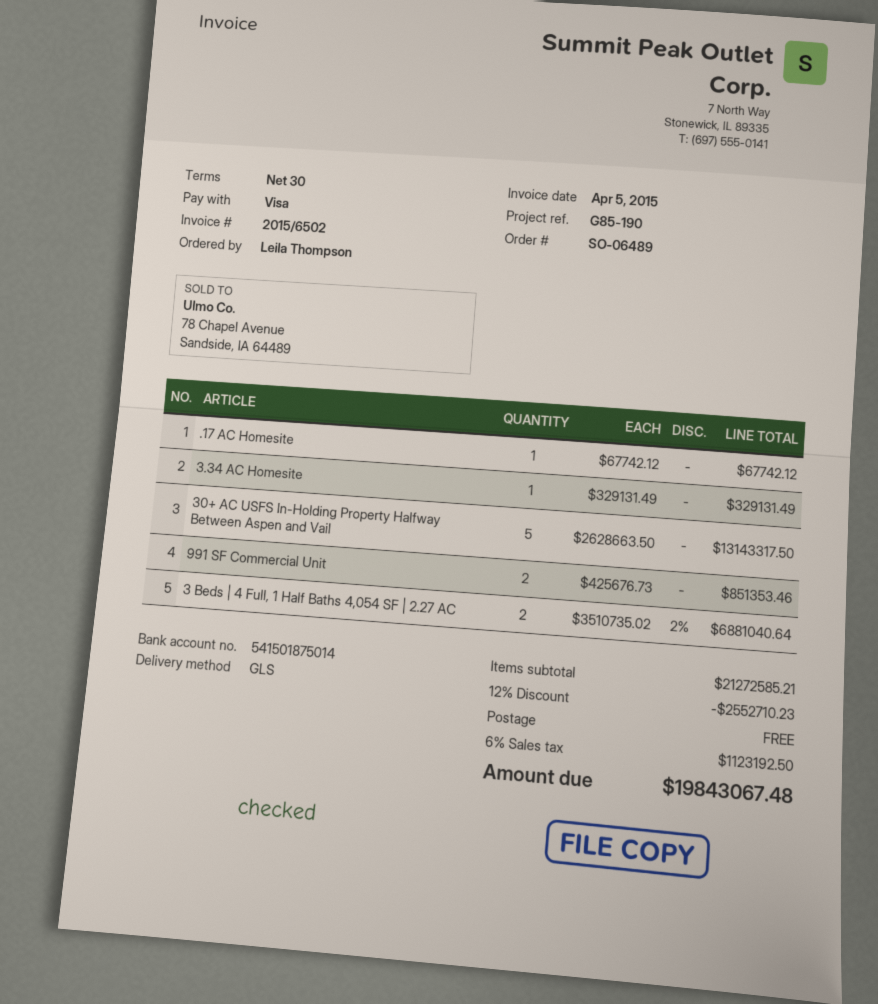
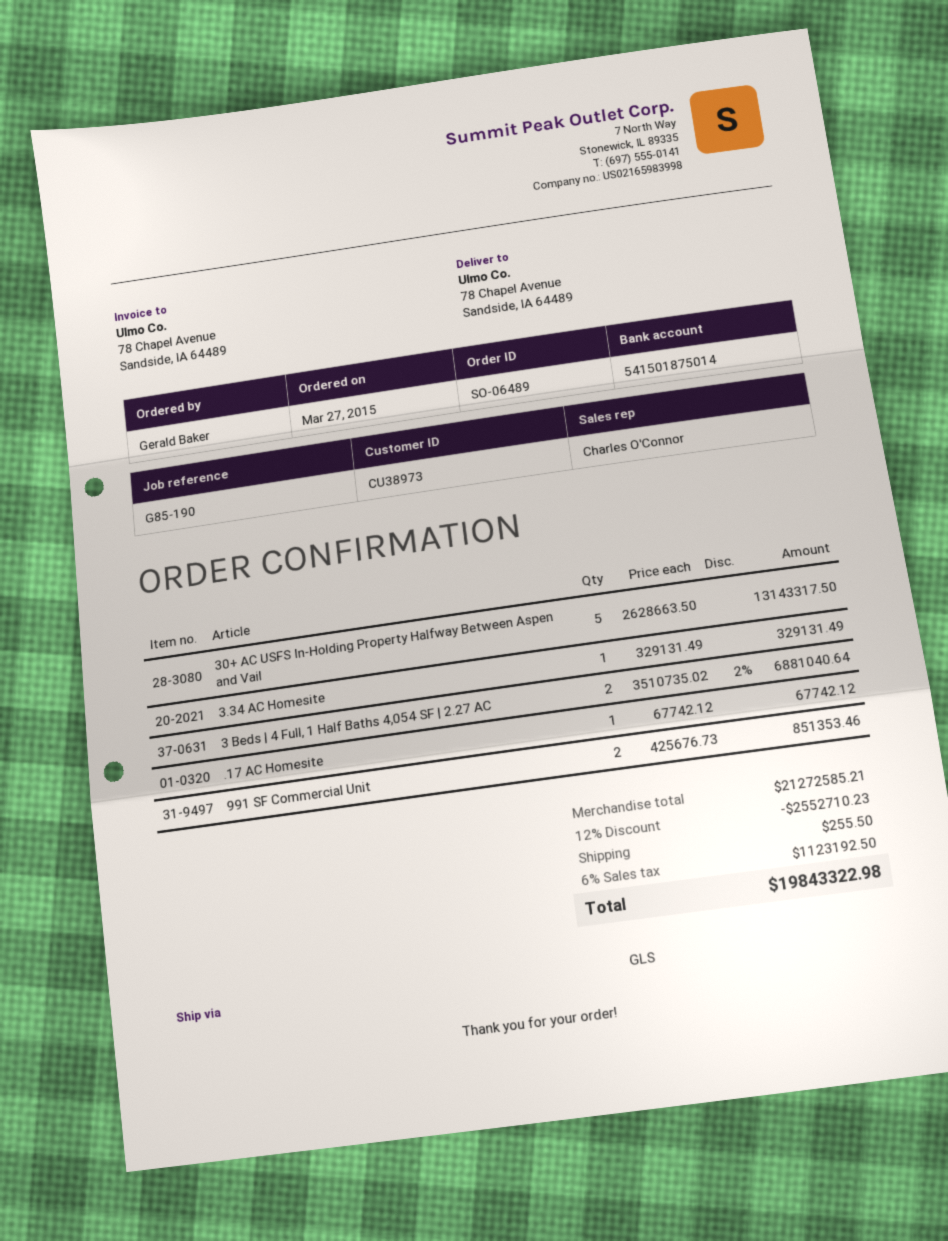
ordered by: Leila Thompson -> Gerald Baker
shipping: 0.00 -> 255.50
total: 19843067.48 -> 19843322.98

